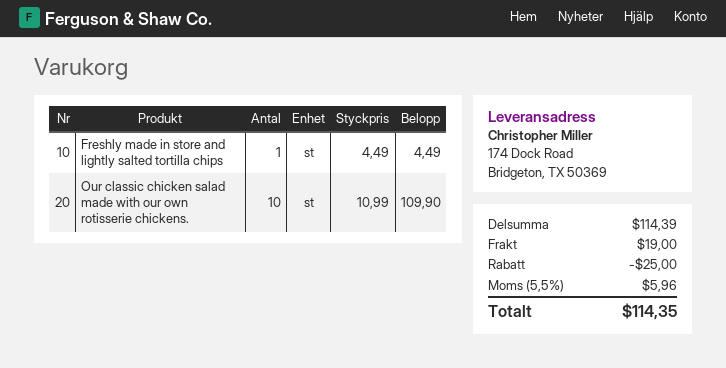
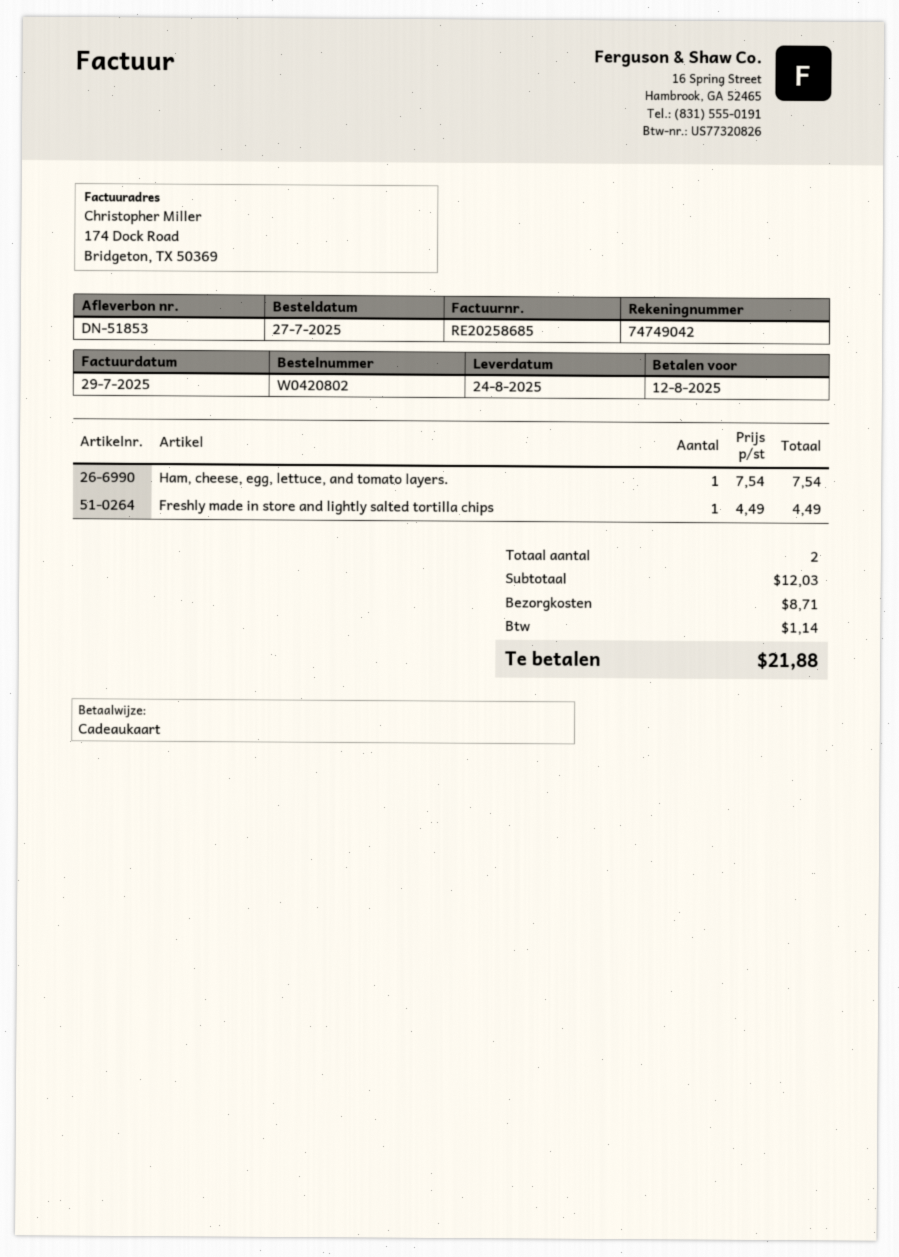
Our classic chicken salad made with our own rotisserie chickens.: 10 x 10.99 = 109.90 -> none
Ham, cheese, egg, lettuce, and tomato layers.: none -> 1 x 7.54 = 7.54
subtotal: 114.39 -> 12.03
discount: 25.00 -> none
shipping: 19.00 -> 8.71
tax: 5.96 -> 1.14
total: 114.35 -> 21.88

